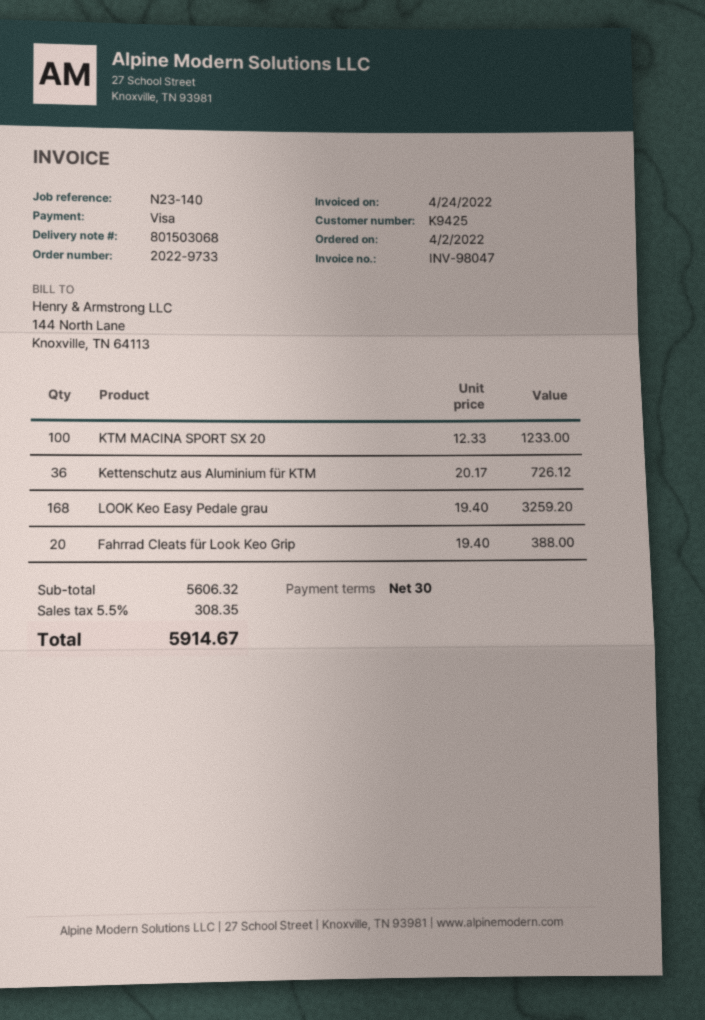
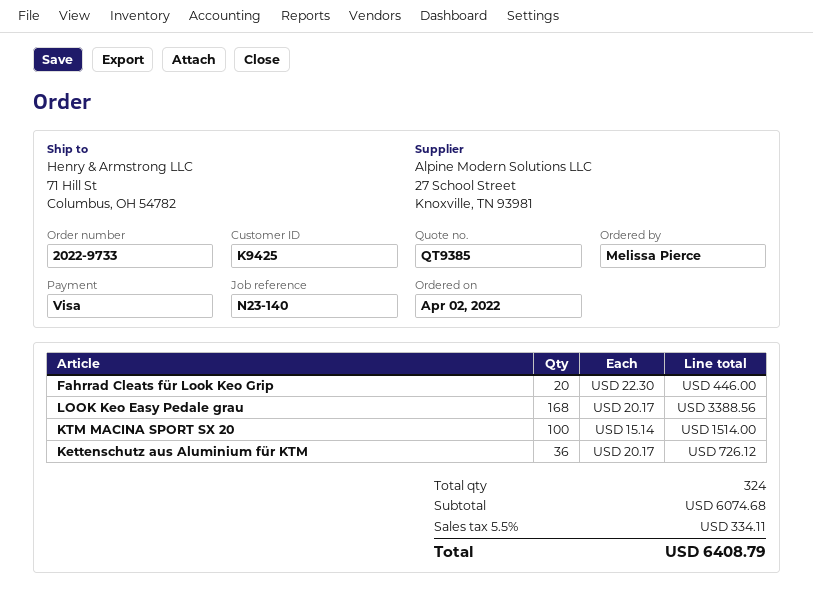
KTM MACINA SPORT SX 20: 100 x 12.33 = 1233.00 -> 100 x 15.14 = 1514.00
LOOK Keo Easy Pedale grau: 168 x 19.40 = 3259.20 -> 168 x 20.17 = 3388.56
Fahrrad Cleats für Look Keo Grip: 20 x 19.40 = 388.00 -> 20 x 22.30 = 446.00
subtotal: 5606.32 -> 6074.68
tax: 5.5% = 308.35 -> 5.5% = 334.11
total: 5914.67 -> 6408.79

